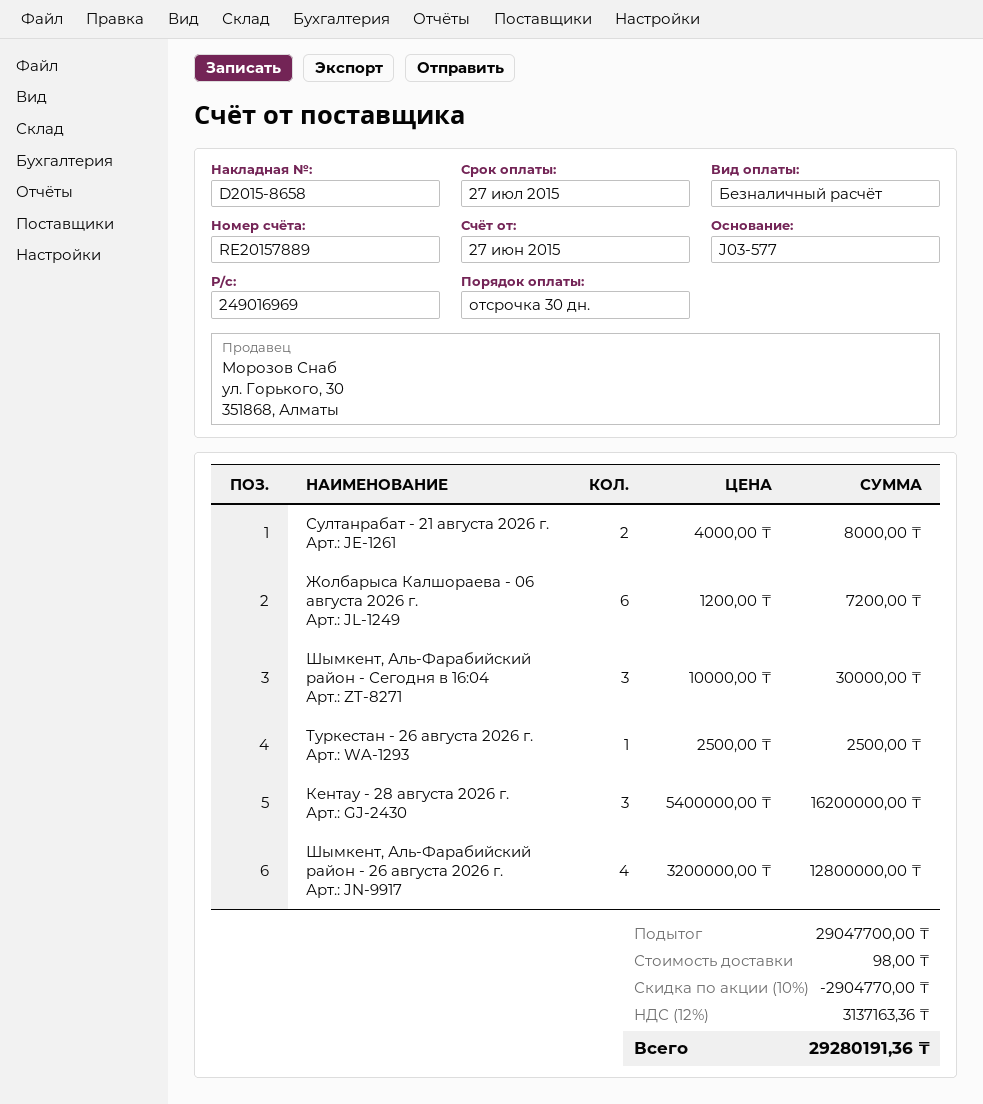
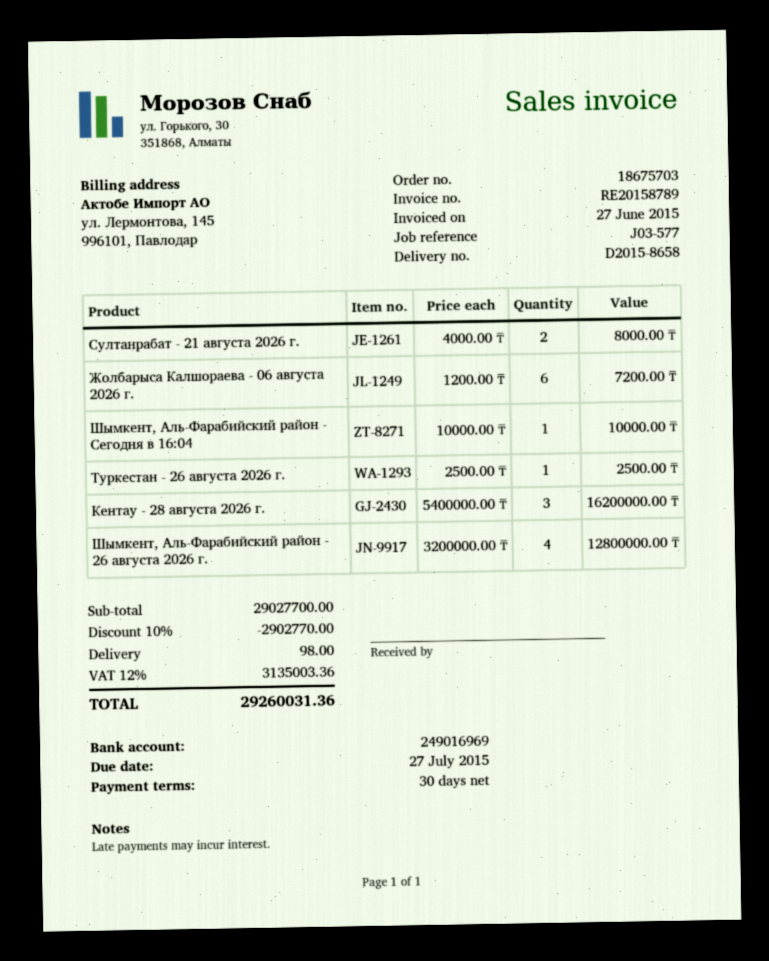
invoice number: RE20157889 -> RE20158789
Шымкент, Аль-Фарабийский район - Сегодня в 16:04: 3 x 10000.00 = 30000.00 -> 1 x 10000.00 = 10000.00
subtotal: 29047700.00 -> 29027700.00
discount: 10% = 2904770.00 -> 10% = 2902770.00
tax: 12% = 3137163.36 -> 12% = 3135003.36
total: 29280191.36 -> 29260031.36

